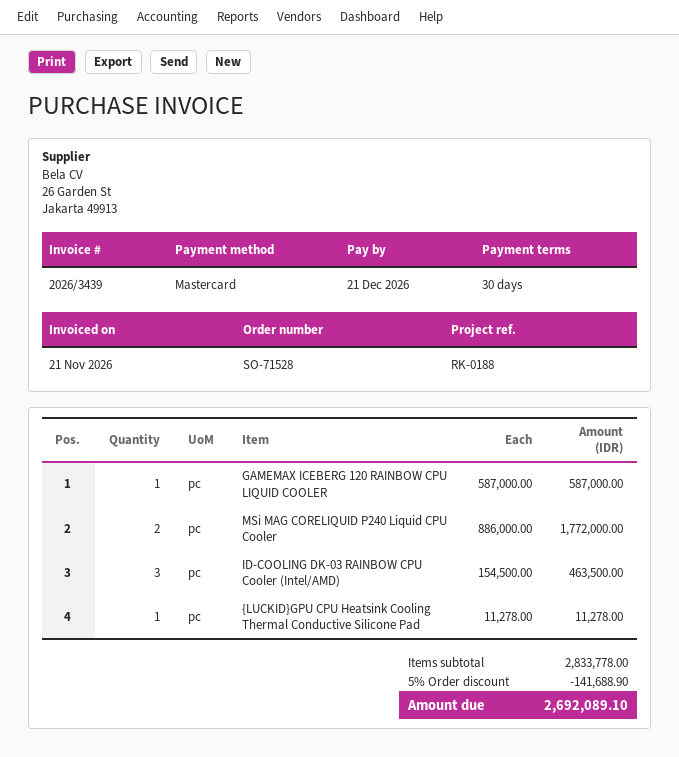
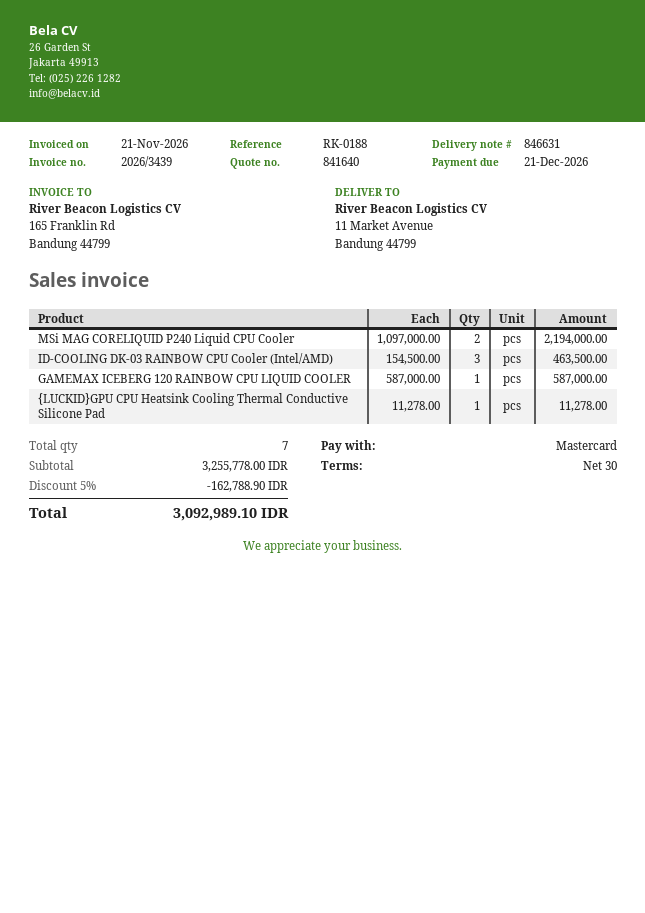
MSi MAG CORELIQUID P240 Liquid CPU Cooler: 2 x 886000.00 = 1772000.00 -> 2 x 1097000.00 = 2194000.00
subtotal: 2833778.00 -> 3255778.00
discount: 5% = 141688.90 -> 5% = 162788.90
total: 2692089.10 -> 3092989.10

